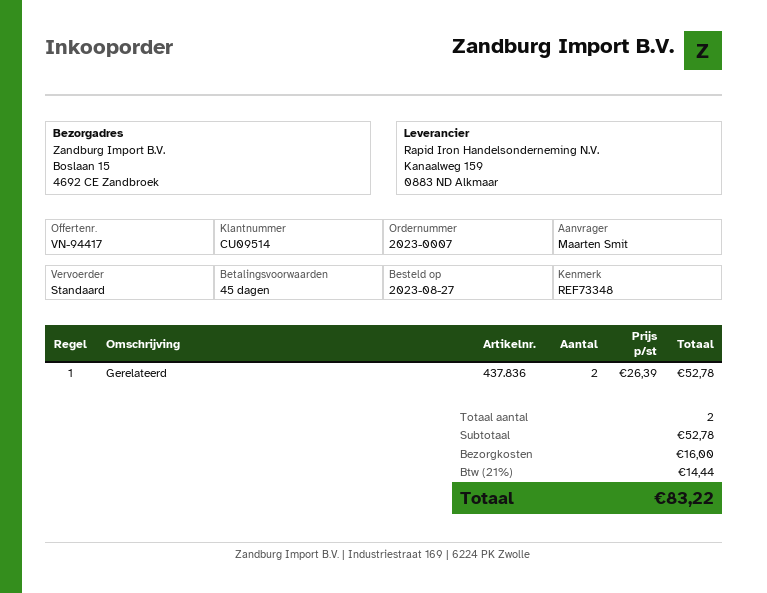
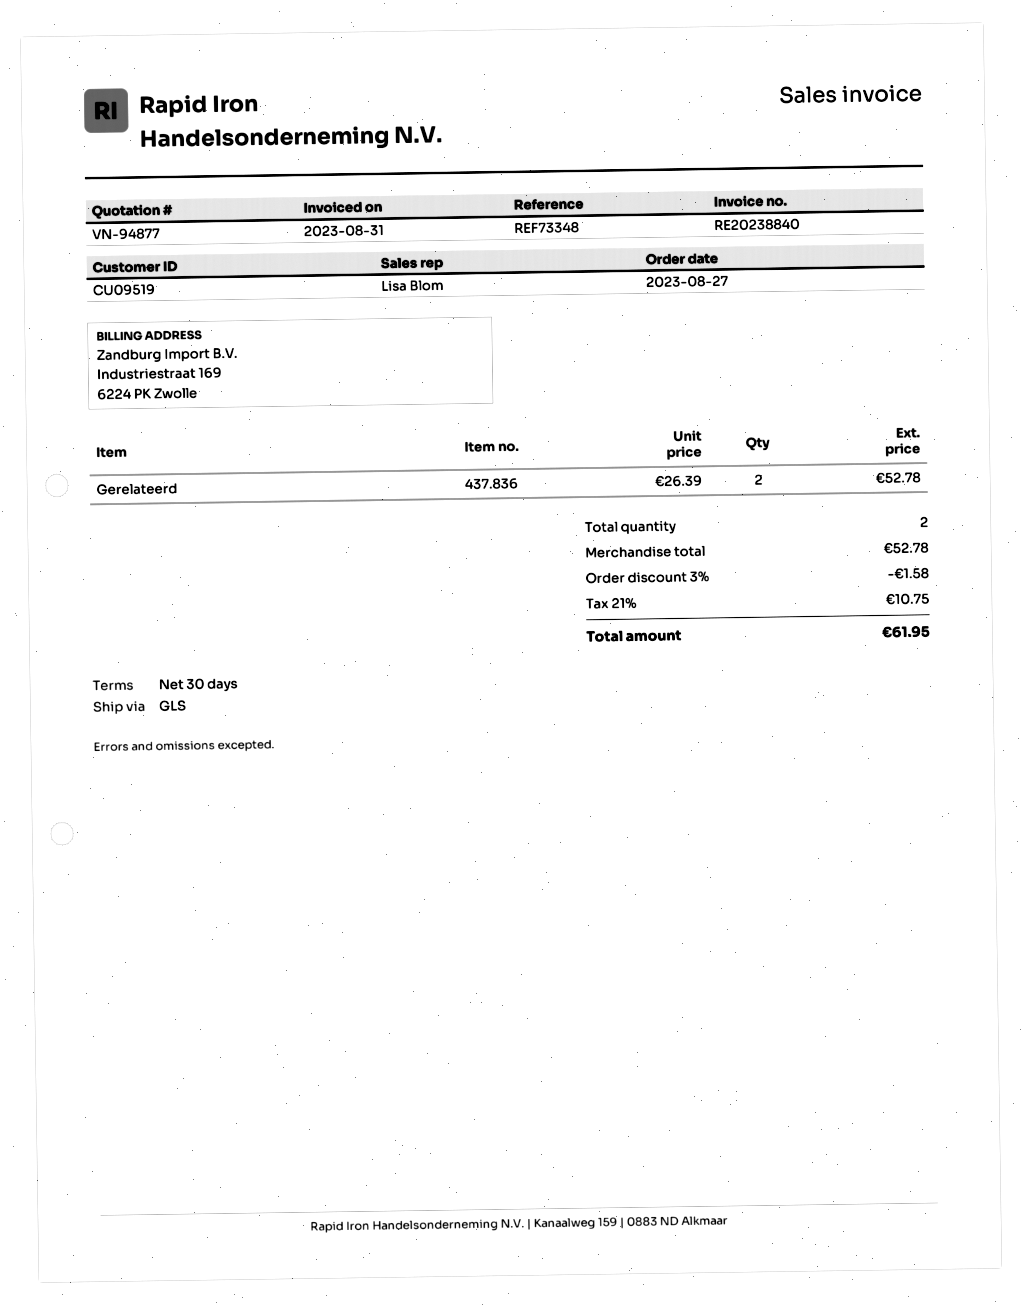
quote number: VN-94417 -> VN-94877
payment terms: 45 days -> 30 days
customer number: CU09514 -> CU09519
shipping method: standard -> GLS
discount: none -> 3% = 1.58
shipping: 16.00 -> none
tax: 21% = 14.44 -> 21% = 10.75
total: 83.22 -> 61.95

